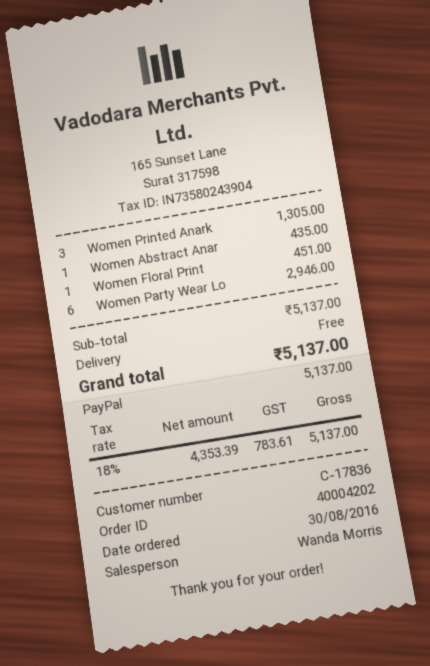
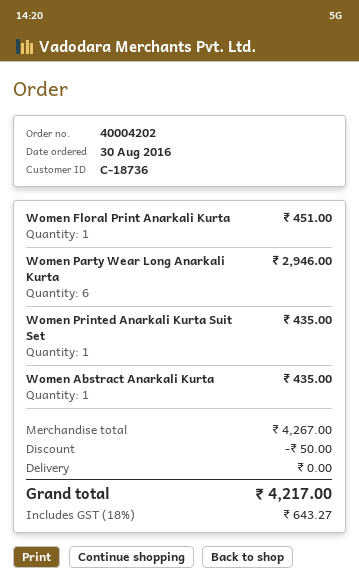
customer number: C-17836 -> C-18736
Women Printed Anark: 3 for 1305.00 -> 1 for 435.00
subtotal: 5137.00 -> 4267.00
discount: none -> 50.00
tax: 18% = 783.61 -> 18% = 643.27
total: 5137.00 -> 4217.00

